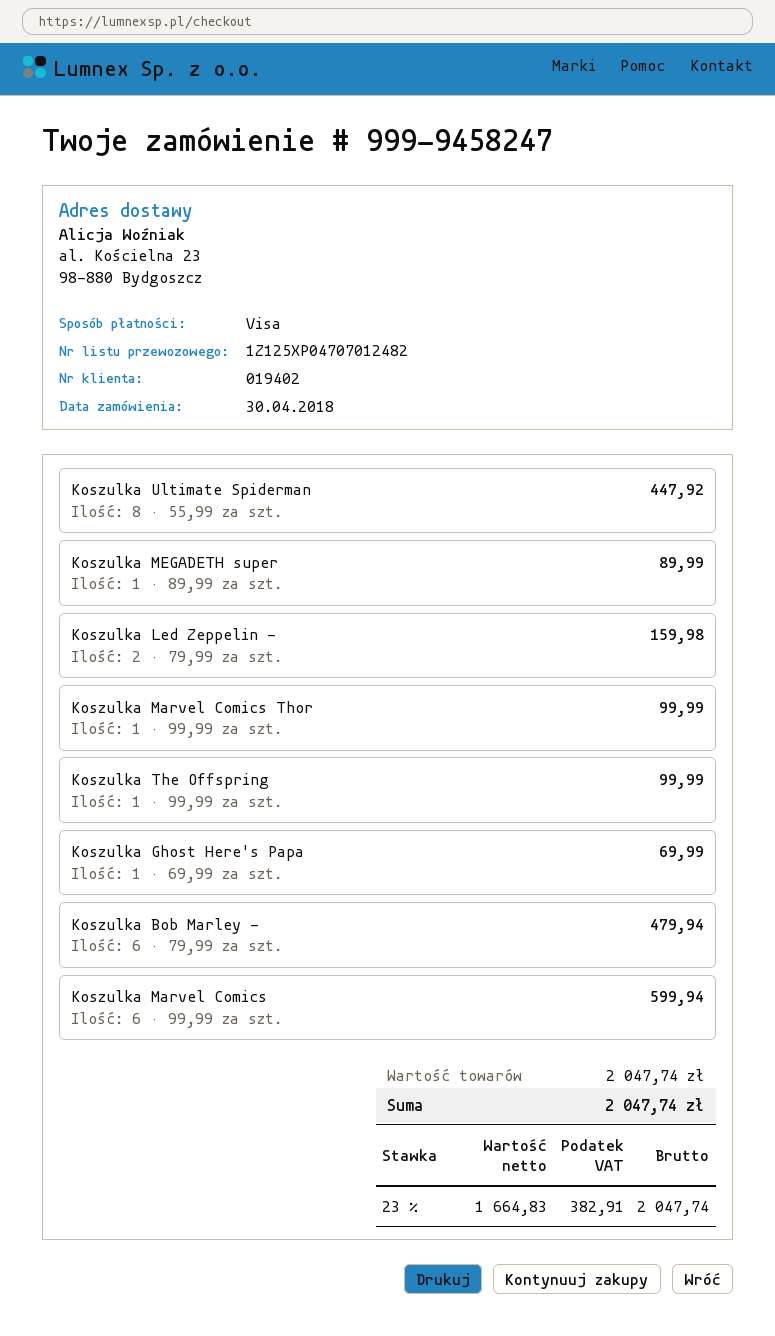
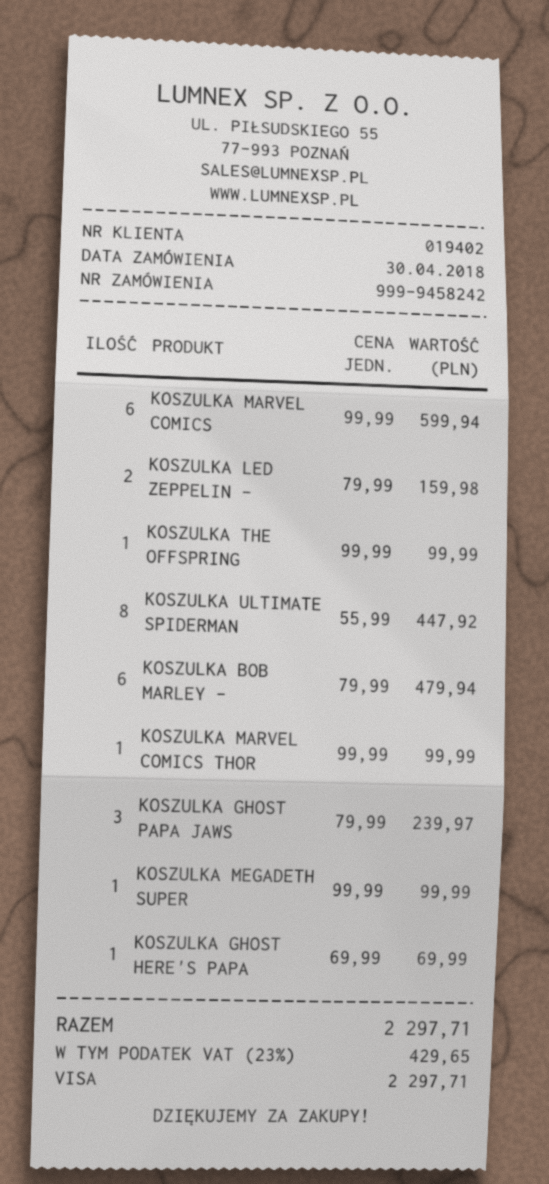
order number: 999-9458247 -> 999-9458242
Koszulka MEGADETH super: 1 x 89.99 = 89.99 -> 1 x 99.99 = 99.99
KOSZULKA GHOST PAPA JAWS: none -> 3 x 79.99 = 239.97
tax: 23% = 382.91 -> 23% = 429.65
total: 2047.74 -> 2297.71

